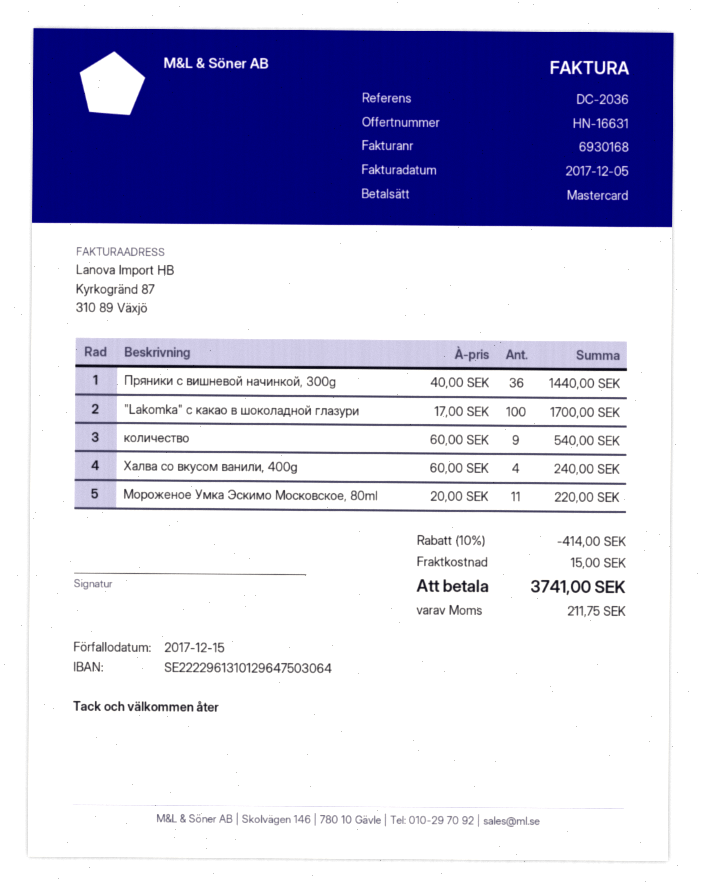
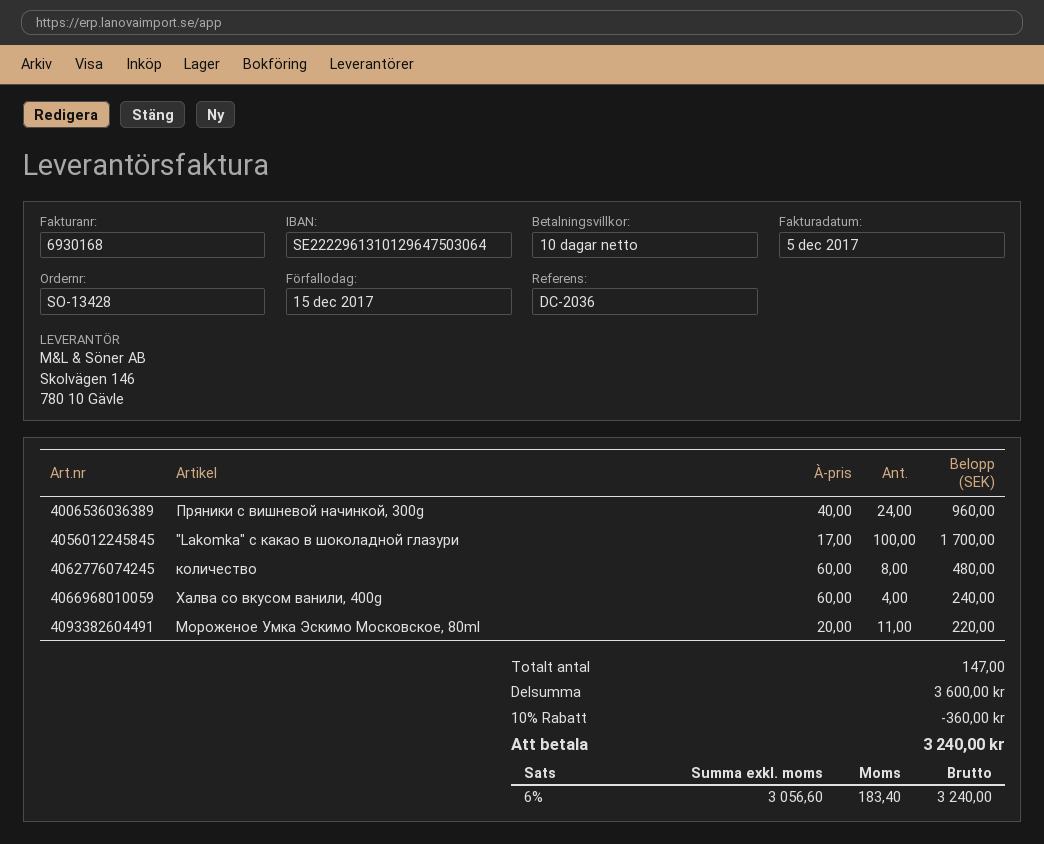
Пряники с вишневой начинкой, 300g: 36 x 40.00 = 1440.00 -> 24 x 40.00 = 960.00
количество: 9 x 60.00 = 540.00 -> 8 x 60.00 = 480.00
discount: 10% = 414.00 -> 10% = 360.00
shipping: 15.00 -> none
tax: 211.75 -> 183.40
total: 3741.00 -> 3240.00

